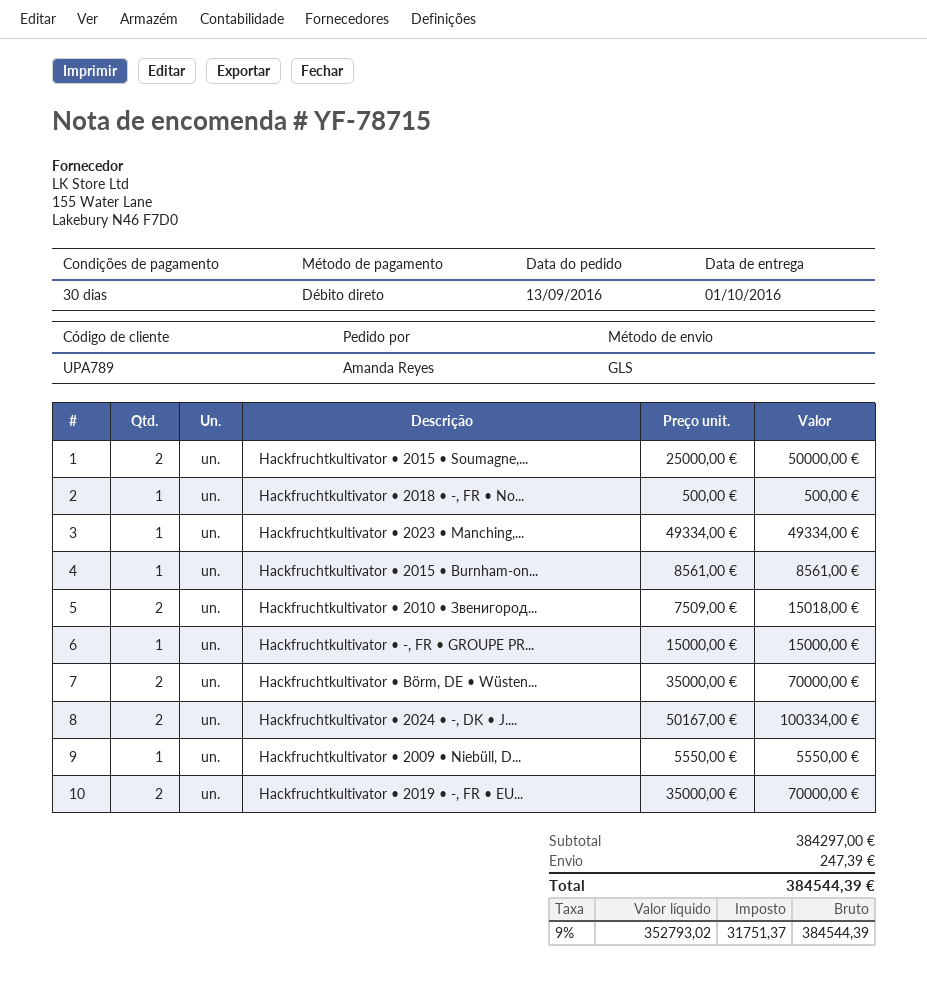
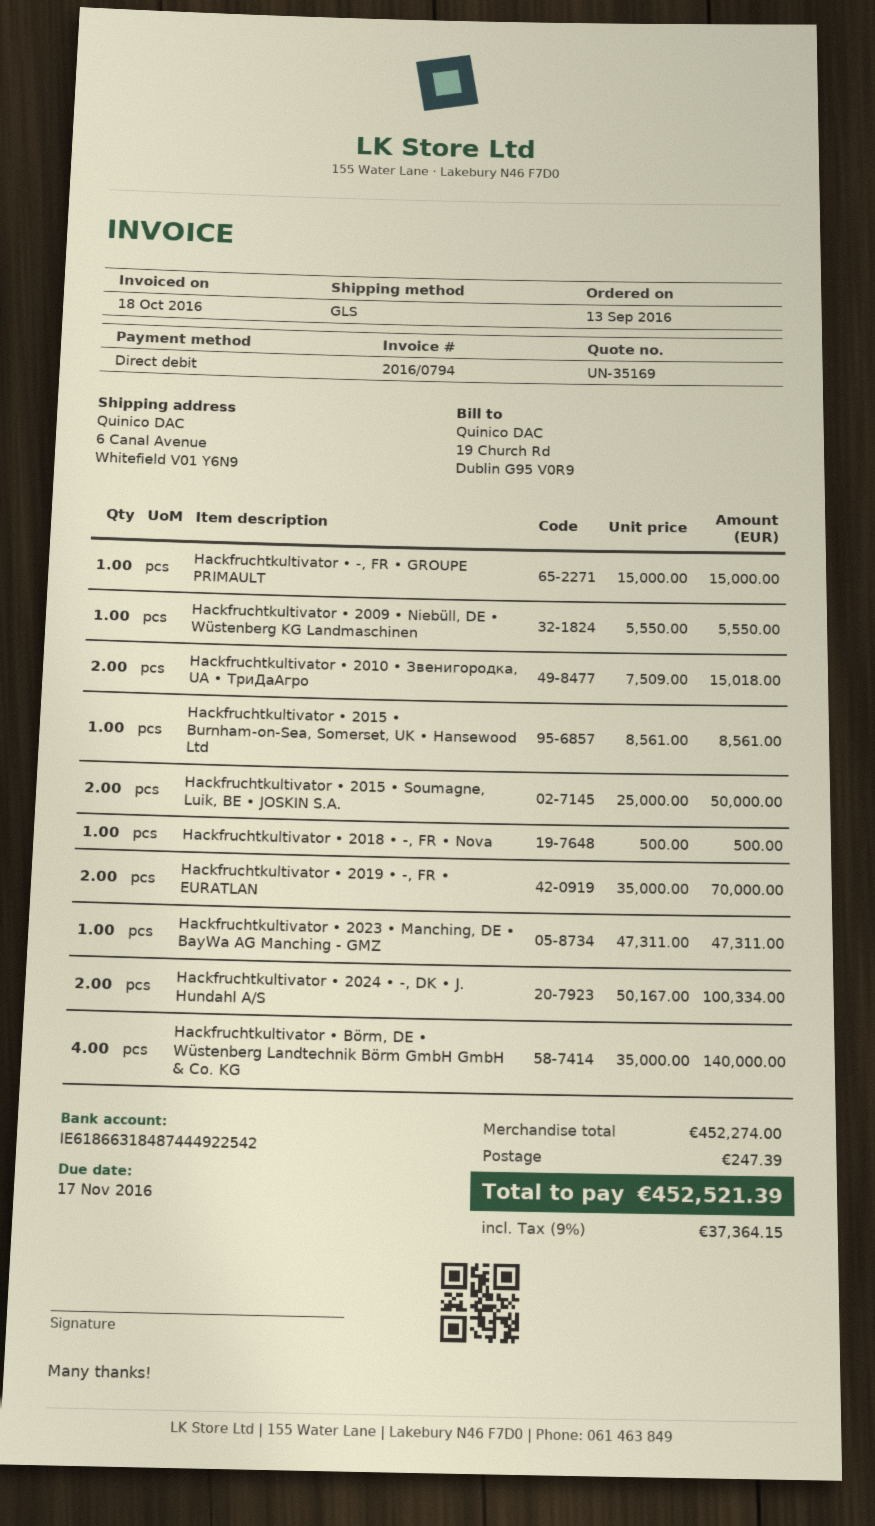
Hackfruchtkultivator • 2023 • Manching,...: 1 x 49334.00 = 49334.00 -> 1 x 47311.00 = 47311.00
Hackfruchtkultivator • Börm, DE • Wüsten...: 2 x 35000.00 = 70000.00 -> 4 x 35000.00 = 140000.00
subtotal: 384297.00 -> 452274.00
tax: 9% = 31751.37 -> 9% = 37364.15
total: 384544.39 -> 452521.39

